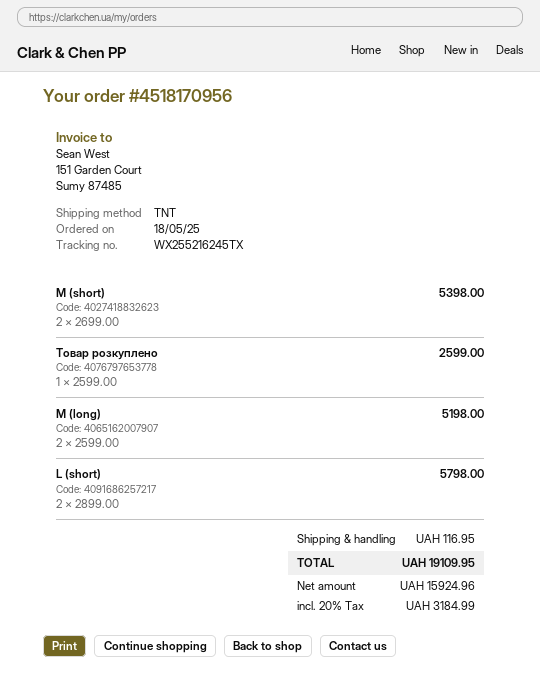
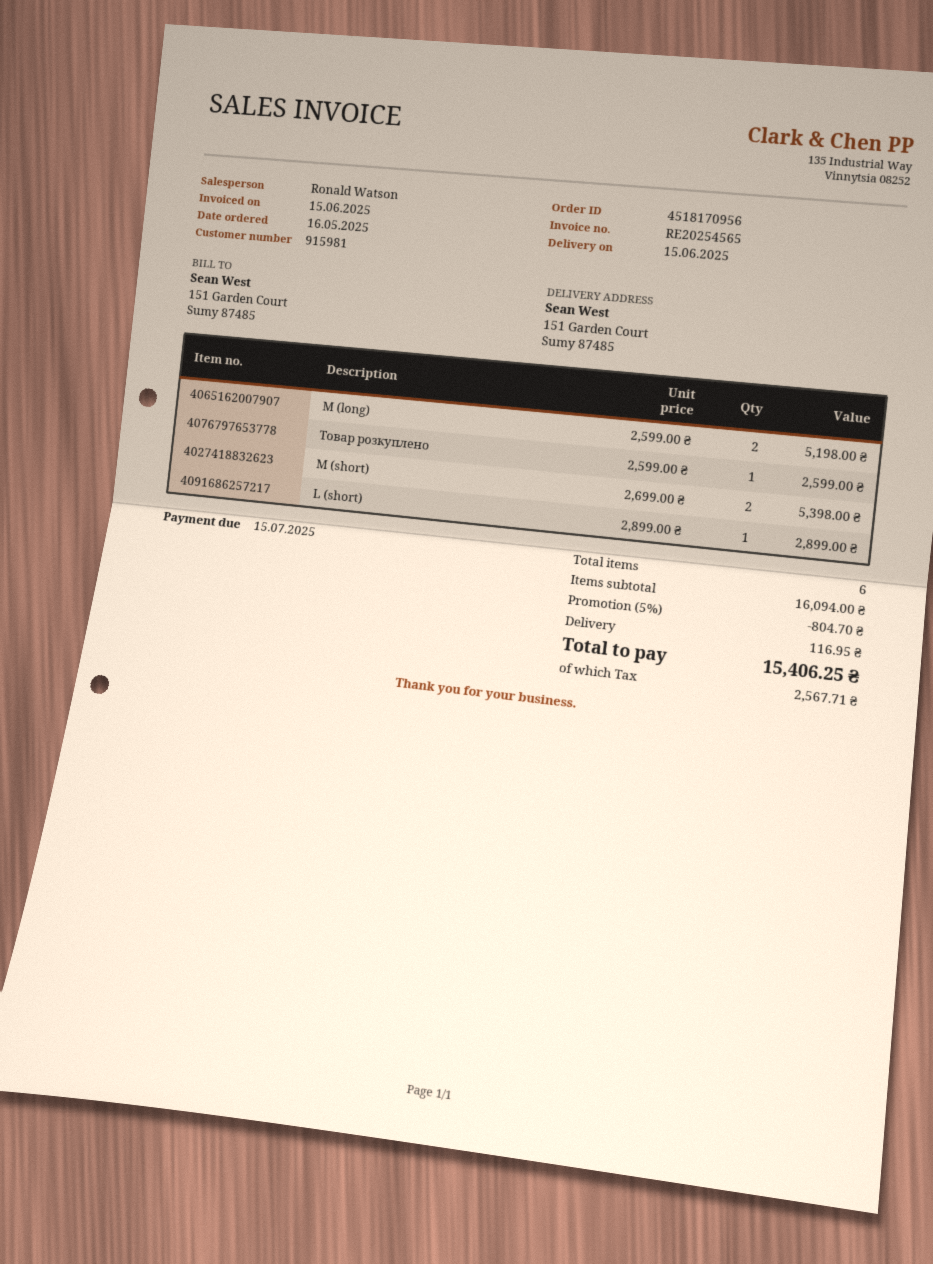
order date: 2025-05-18 -> 2025-05-16
L (short): 2 x 2899.00 = 5798.00 -> 1 x 2899.00 = 2899.00
discount: none -> 5% = 804.70
tax: 3184.99 -> 2567.71
total: 19109.95 -> 15406.25

